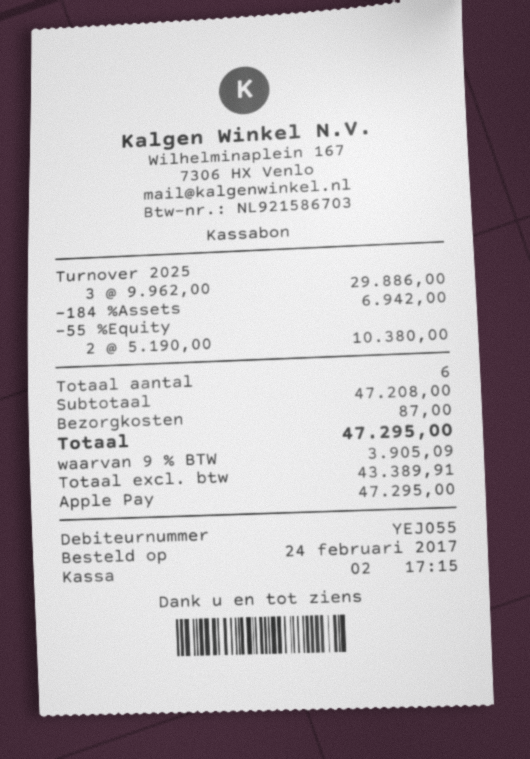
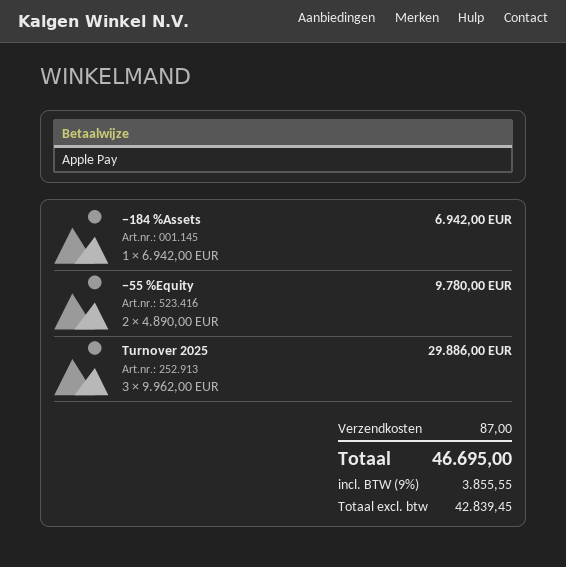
−55 %Equity: 2 x 5190.00 = 10380.00 -> 2 x 4890.00 = 9780.00
net: 43389.91 -> 42839.45
tax: 9% = 3905.09 -> 9% = 3855.55
total: 47295.00 -> 46695.00

